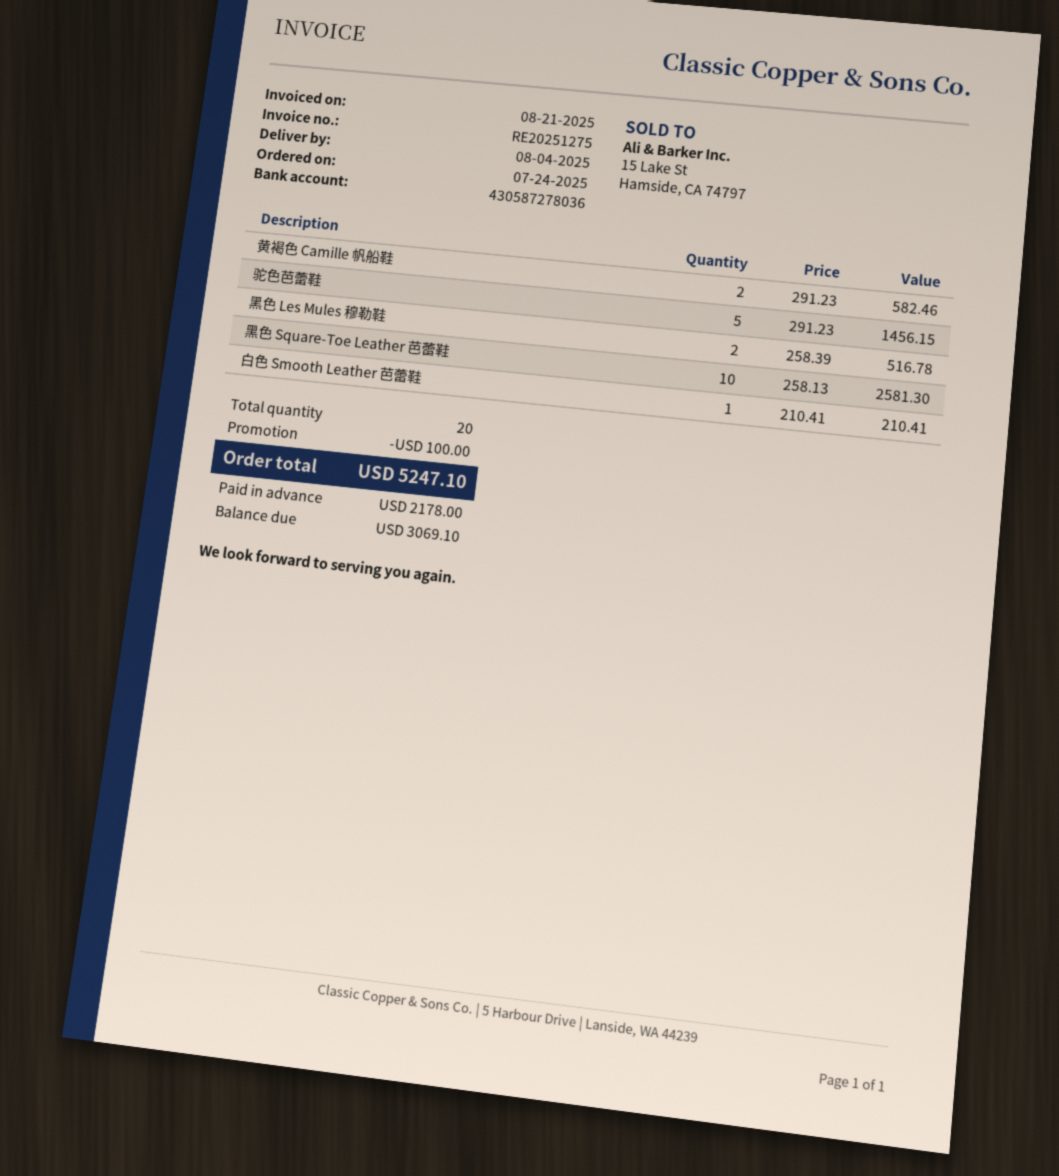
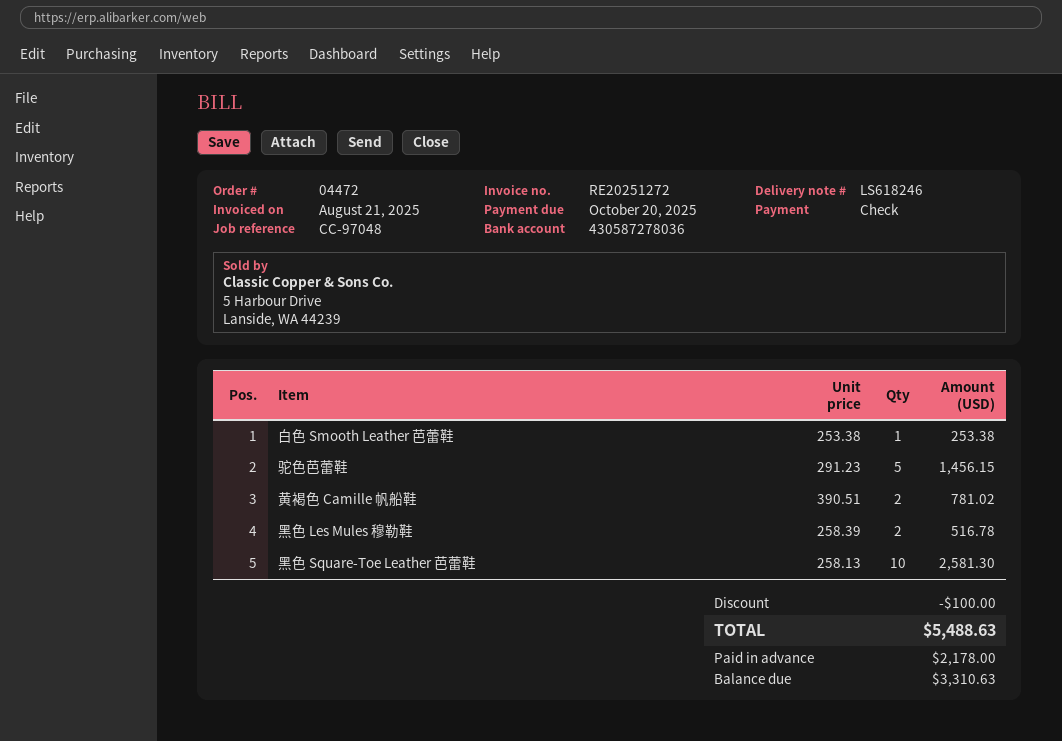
invoice number: RE20251275 -> RE20251272
黄褐色 Camille 帆船鞋: 2 x 291.23 = 582.46 -> 2 x 390.51 = 781.02
白色 Smooth Leather 芭蕾鞋: 1 x 210.41 = 210.41 -> 1 x 253.38 = 253.38
total: 5247.10 -> 5488.63
balance: 3069.10 -> 3310.63

